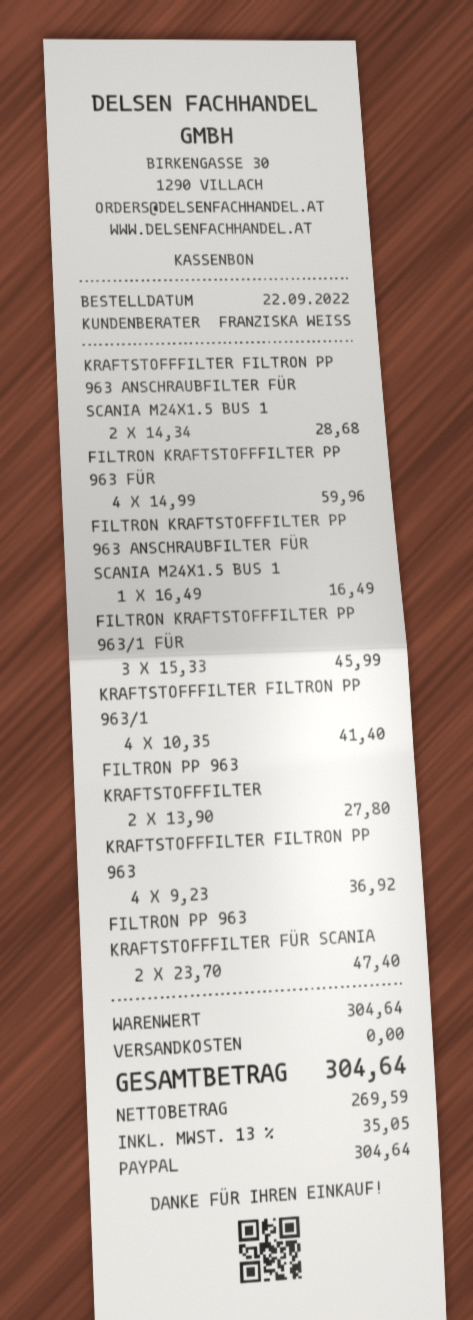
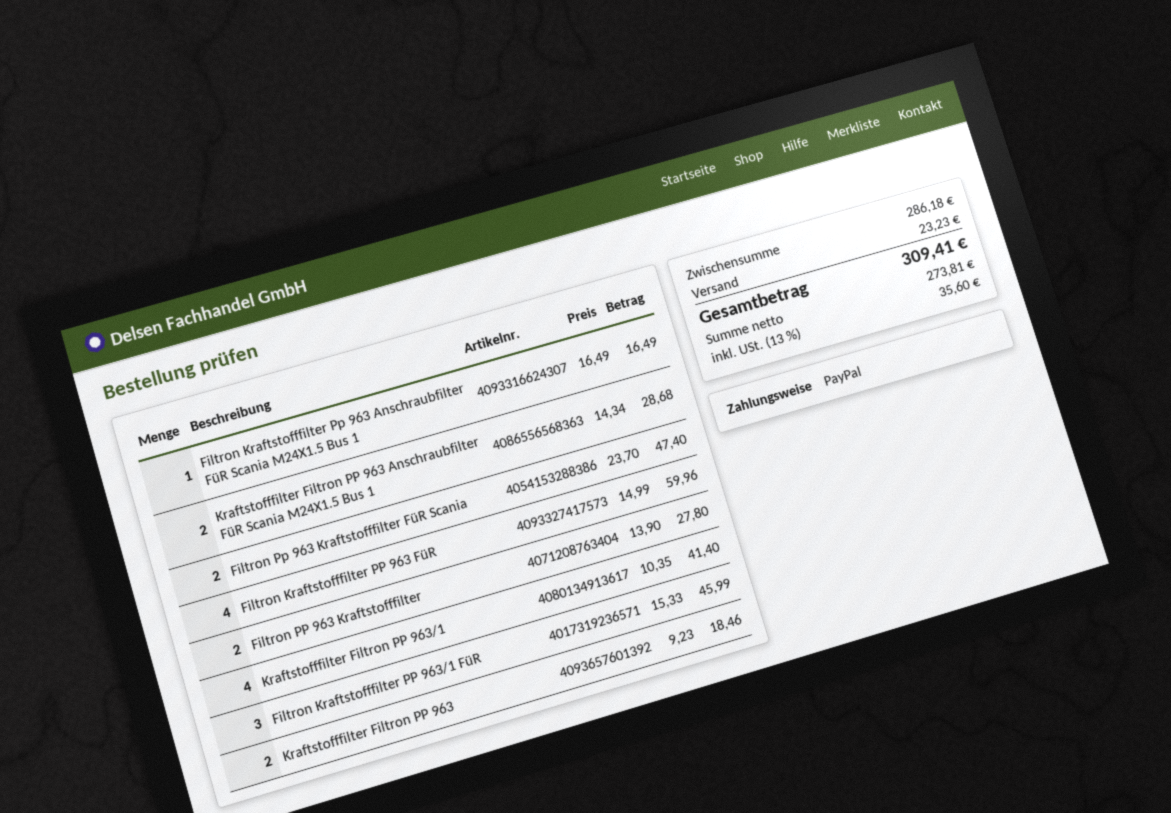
KRAFTSTOFFFILTER FILTRON PP 963: 4 x 9.23 = 36.92 -> 2 x 9.23 = 18.46
subtotal: 304.64 -> 286.18
shipping: 0.00 -> 23.23
net: 269.59 -> 273.81
tax: 13% = 35.05 -> 13% = 35.60
total: 304.64 -> 309.41

